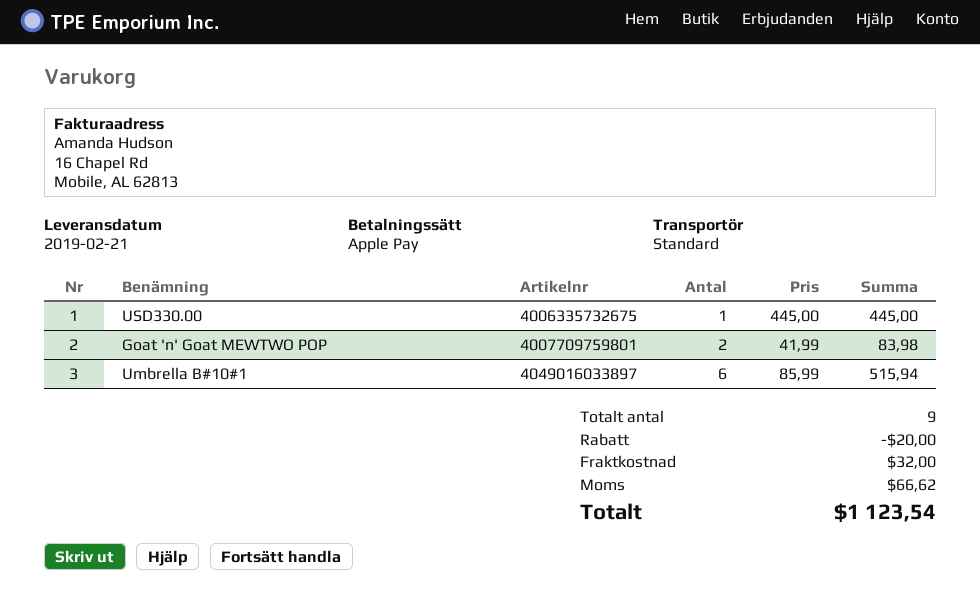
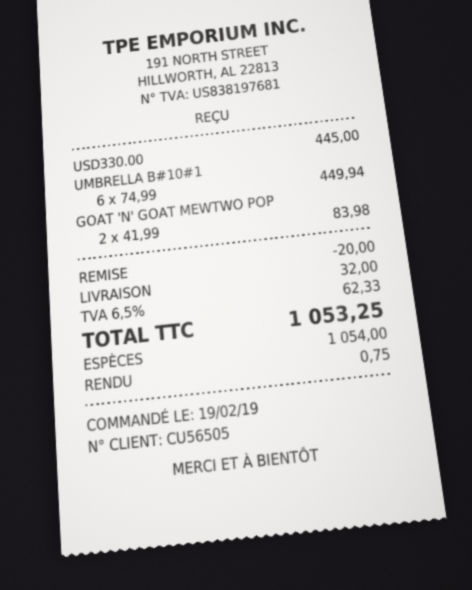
payment method: Apple Pay -> cash
Umbrella B#10#1: 6 x 85.99 = 515.94 -> 6 x 74.99 = 449.94
tax: 66.62 -> 62.33
total: 1123.54 -> 1053.25

